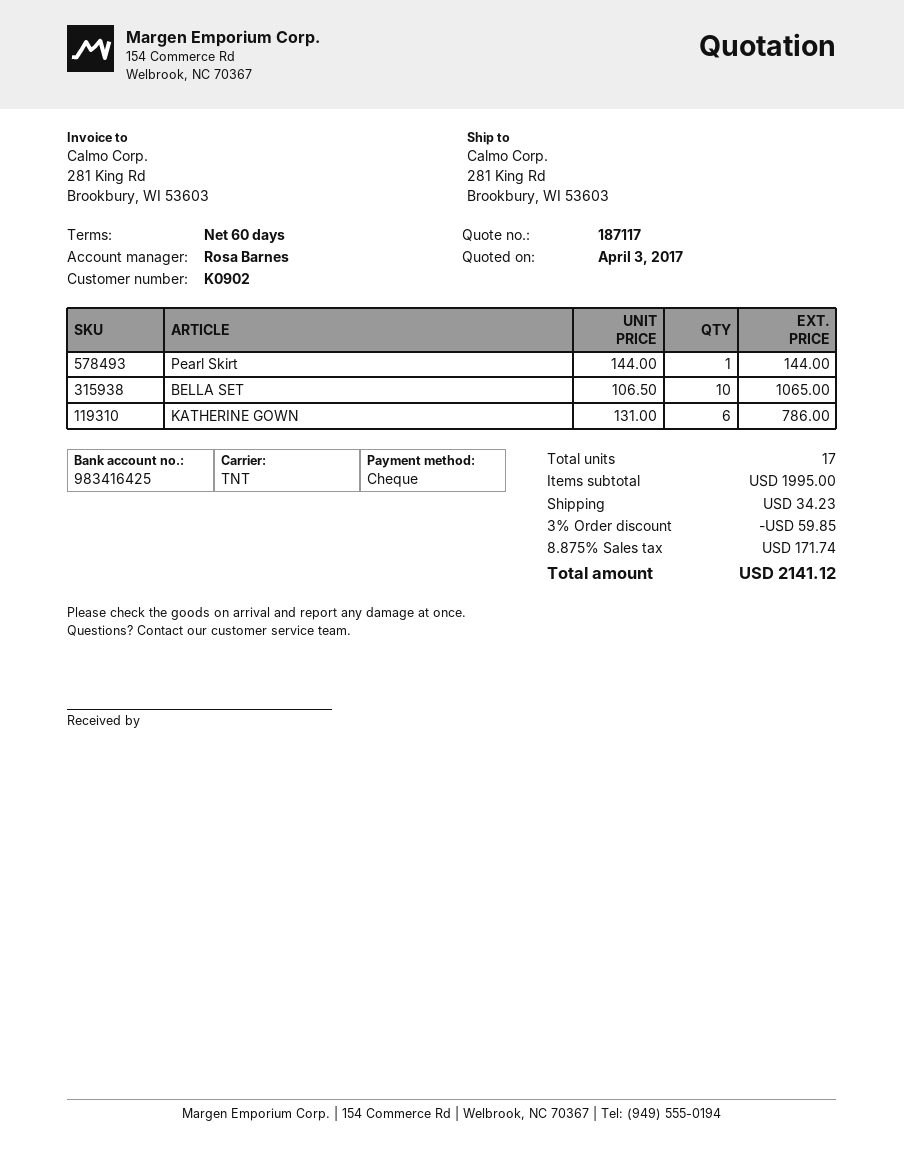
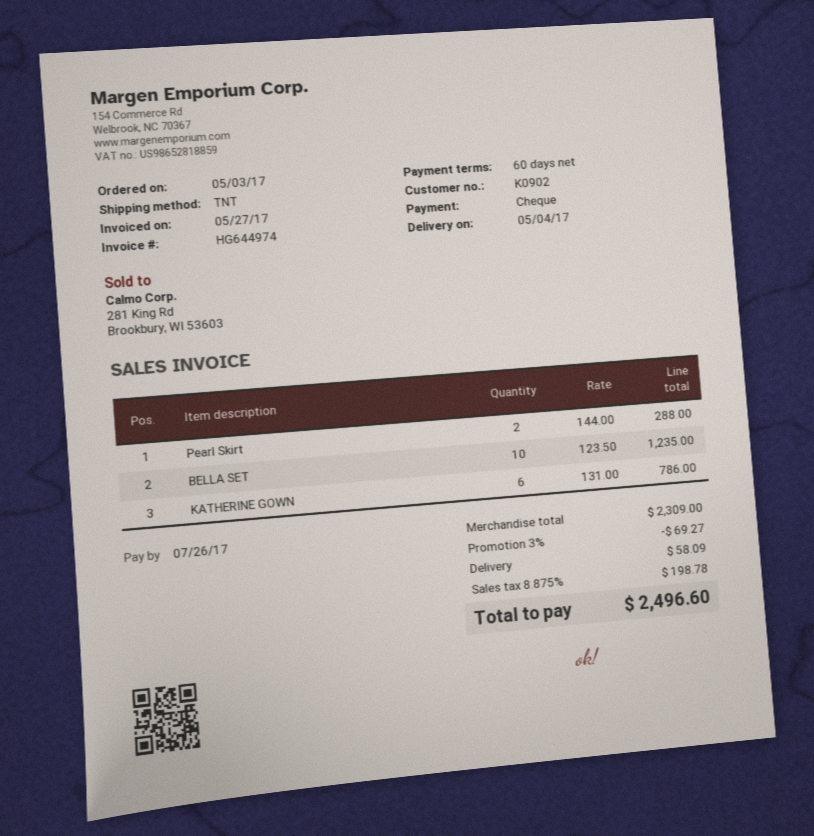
Pearl Skirt: 1 x 144.00 = 144.00 -> 2 x 144.00 = 288.00
BELLA SET: 10 x 106.50 = 1065.00 -> 10 x 123.50 = 1235.00
subtotal: 1995.00 -> 2309.00
discount: 3% = 59.85 -> 3% = 69.27
shipping: 34.23 -> 58.09
tax: 8.875% = 171.74 -> 8.875% = 198.78
total: 2141.12 -> 2496.60

